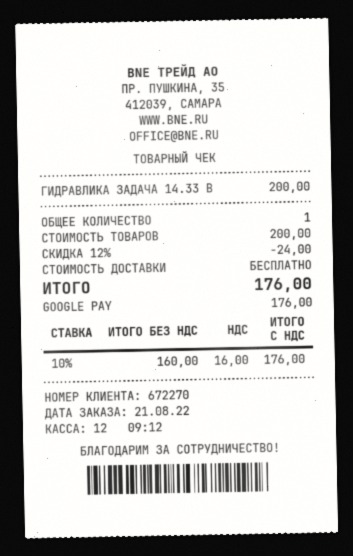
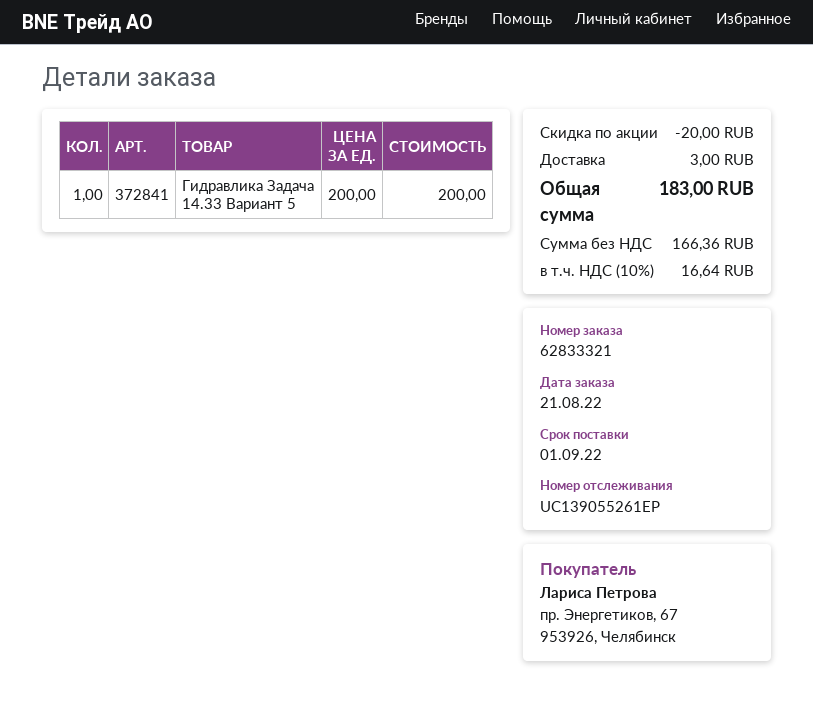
discount: 24.00 -> 20.00
shipping: 0.00 -> 3.00
net: 160.00 -> 166.36
tax: 10% = 16.00 -> 10% = 16.64
total: 176.00 -> 183.00

